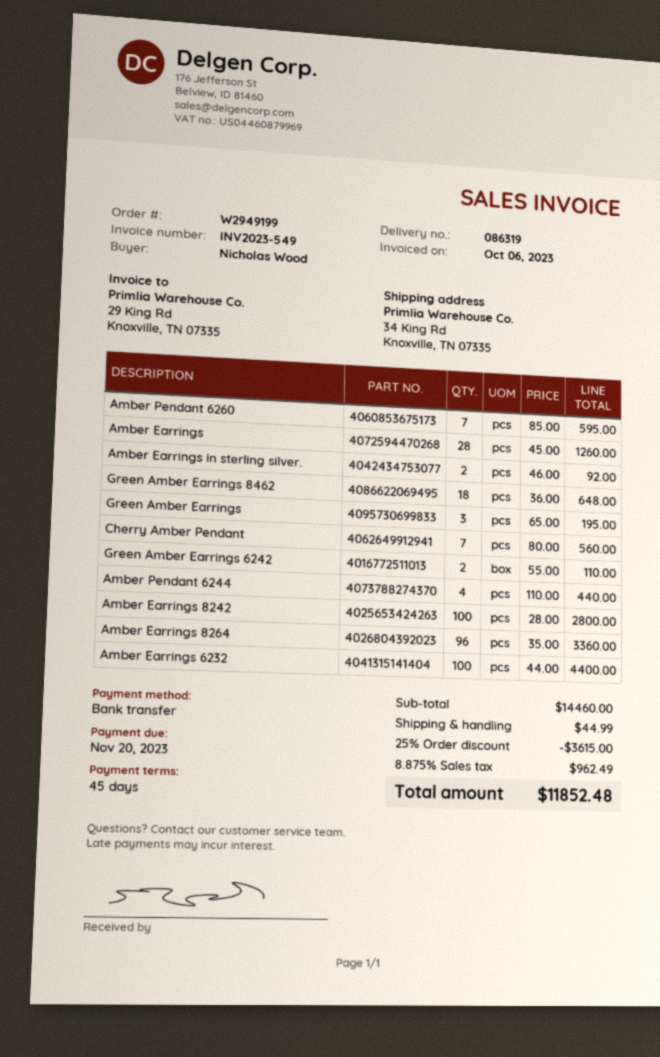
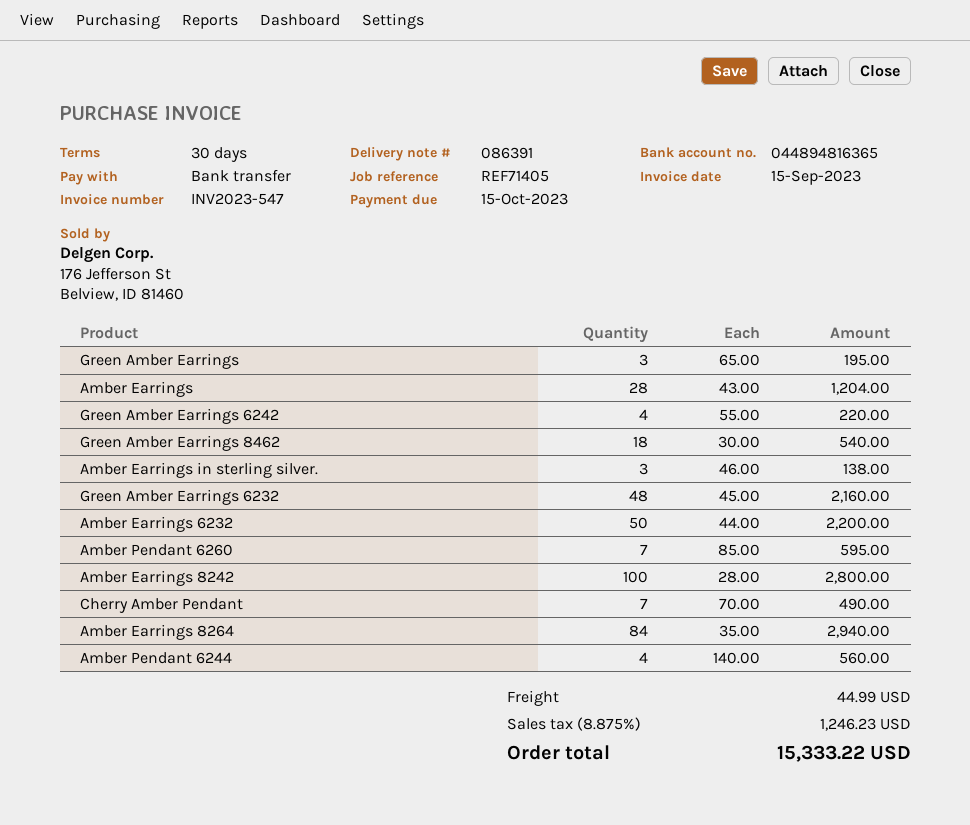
delivery note number: 086319 -> 086391
invoice number: INV2023-549 -> INV2023-547
invoice date: 2023-10-06 -> 2023-09-15
payment terms: 45 days -> 30 days
due date: 2023-11-20 -> 2023-10-15
Amber Earrings: 28 x 45.00 = 1260.00 -> 28 x 43.00 = 1204.00
Amber Earrings in sterling silver.: 2 x 46.00 = 92.00 -> 3 x 46.00 = 138.00
Green Amber Earrings 8462: 18 x 36.00 = 648.00 -> 18 x 30.00 = 540.00
Cherry Amber Pendant: 7 x 80.00 = 560.00 -> 7 x 70.00 = 490.00
Green Amber Earrings 6242: 2 x 55.00 = 110.00 -> 4 x 55.00 = 220.00
Amber Pendant 6244: 4 x 110.00 = 440.00 -> 4 x 140.00 = 560.00
Amber Earrings 8264: 96 x 35.00 = 3360.00 -> 84 x 35.00 = 2940.00
Amber Earrings 6232: 100 x 44.00 = 4400.00 -> 50 x 44.00 = 2200.00
Green Amber Earrings 6232: none -> 48 x 45.00 = 2160.00
discount: 25% = 3615.00 -> none
tax: 8.875% = 962.49 -> 8.875% = 1246.23
total: 11852.48 -> 15333.22

